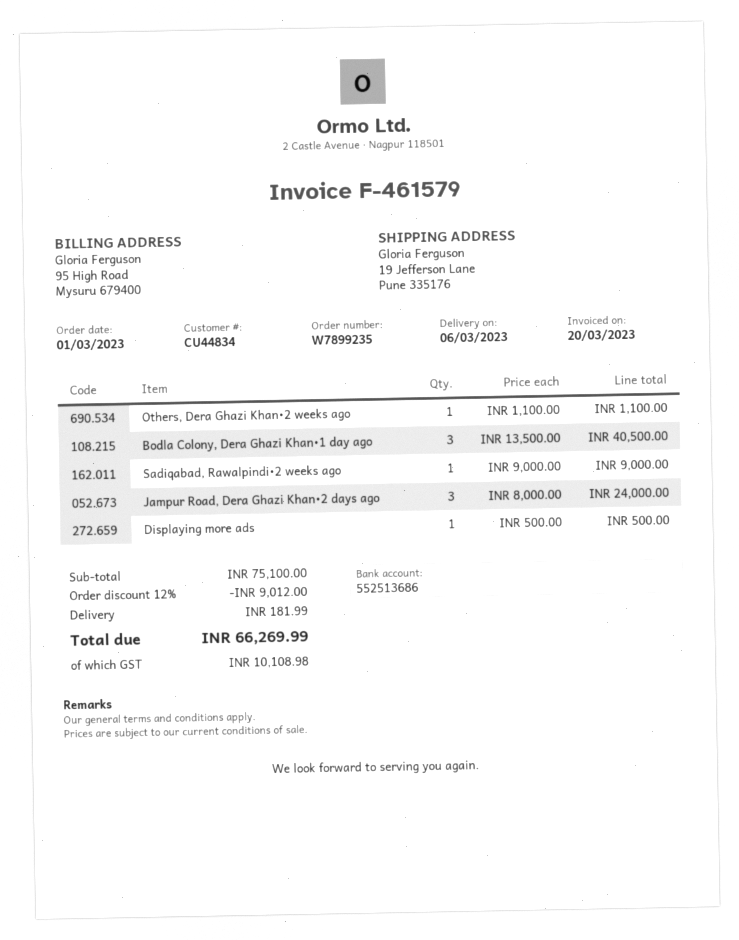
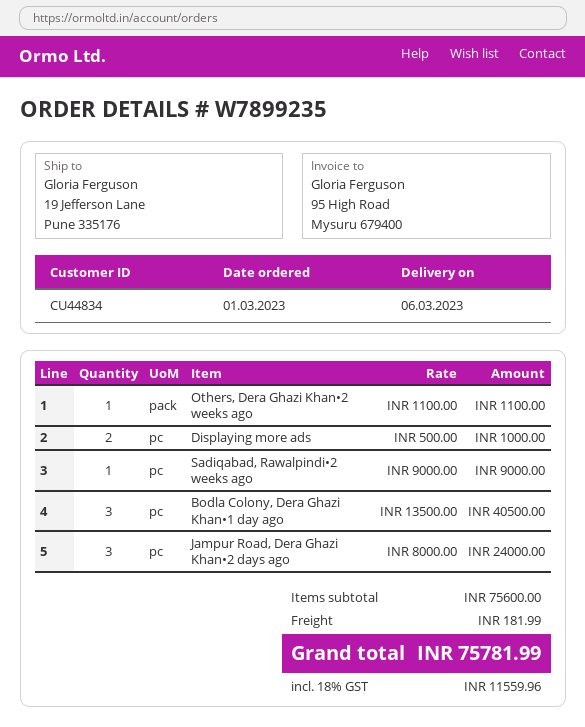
Displaying more ads: 1 x 500.00 = 500.00 -> 2 x 500.00 = 1000.00
subtotal: 75100.00 -> 75600.00
discount: 12% = 9012.00 -> none
tax: 10108.98 -> 11559.96
total: 66269.99 -> 75781.99

